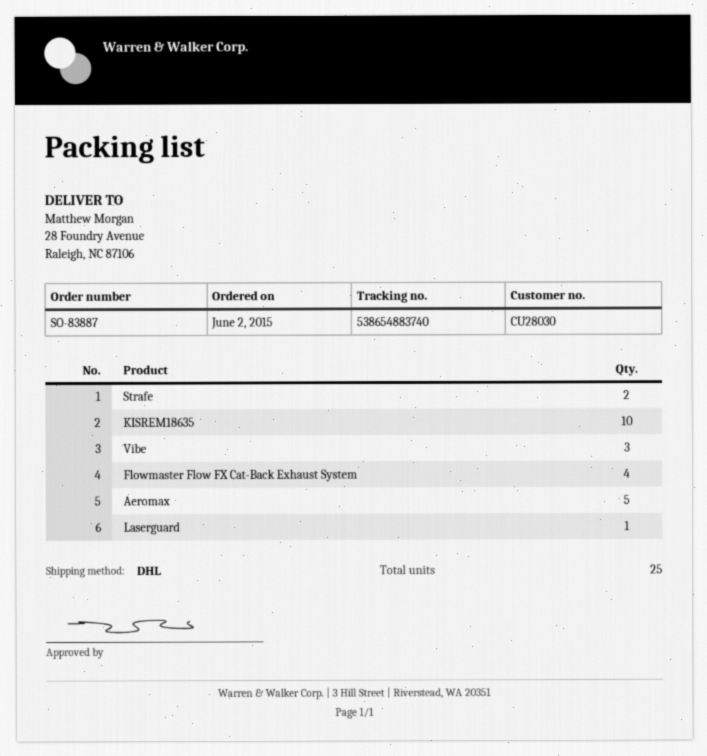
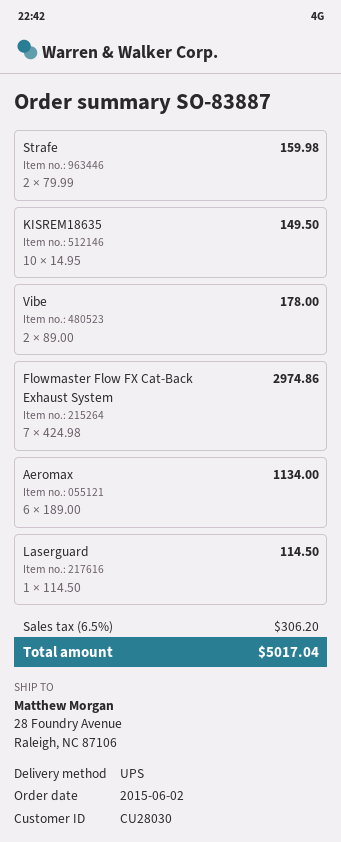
shipping method: DHL -> UPS
Vibe: 3 -> 2
Flowmaster Flow FX Cat-Back Exhaust System: 4 -> 7
Aeromax: 5 -> 6

